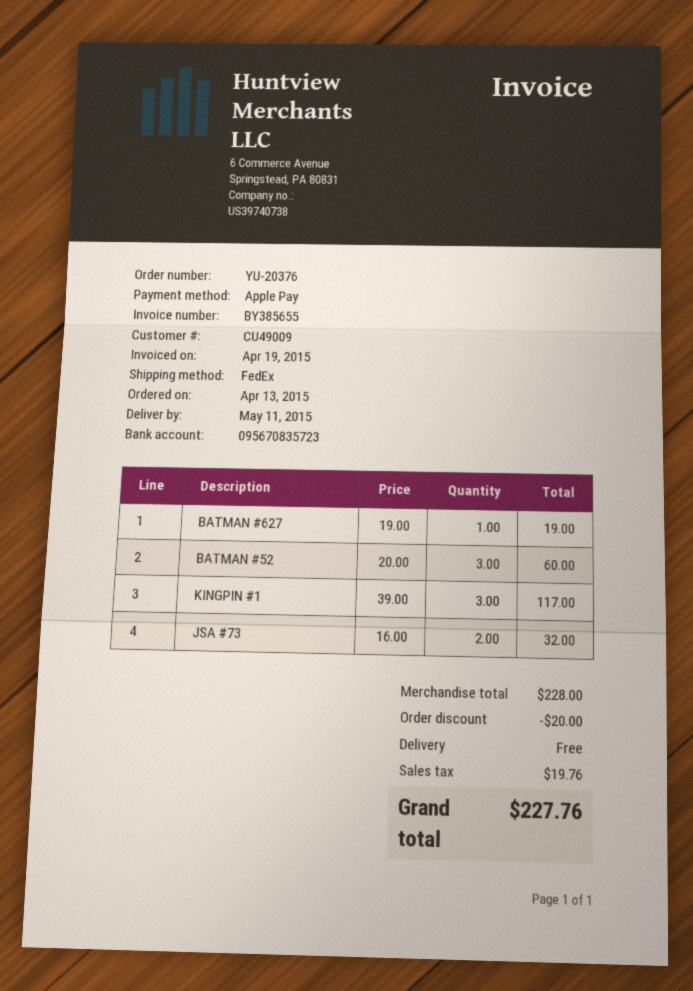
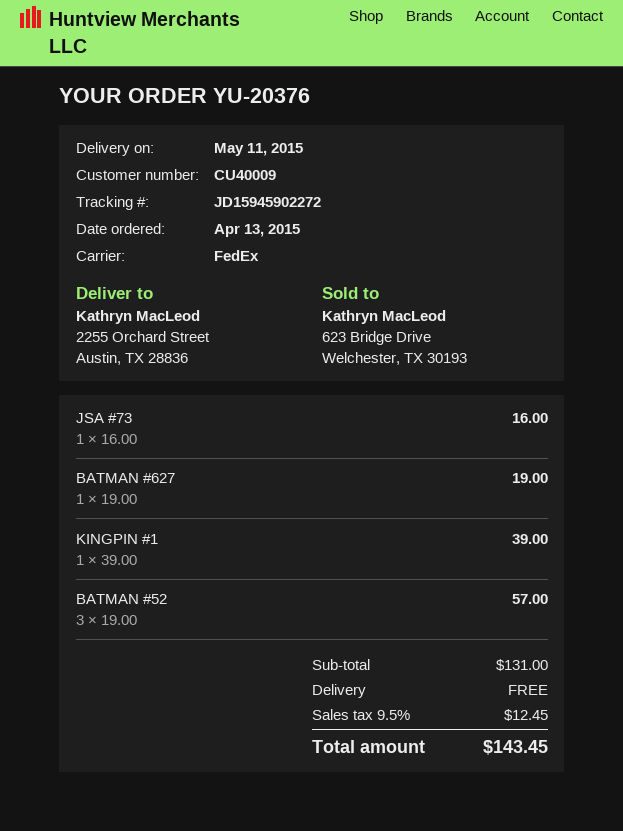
customer number: CU49009 -> CU40009
BATMAN #52: 3 x 20.00 = 60.00 -> 3 x 19.00 = 57.00
KINGPIN #1: 3 x 39.00 = 117.00 -> 1 x 39.00 = 39.00
JSA #73: 2 x 16.00 = 32.00 -> 1 x 16.00 = 16.00
subtotal: 228.00 -> 131.00
discount: 20.00 -> none
tax: 19.76 -> 12.45
total: 227.76 -> 143.45

